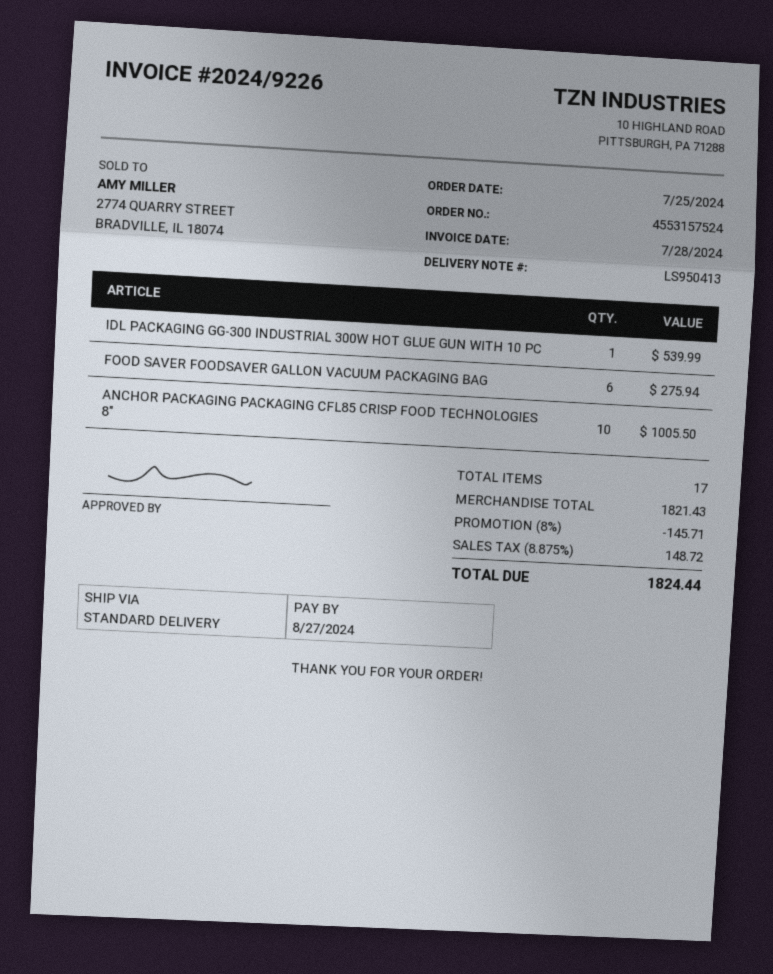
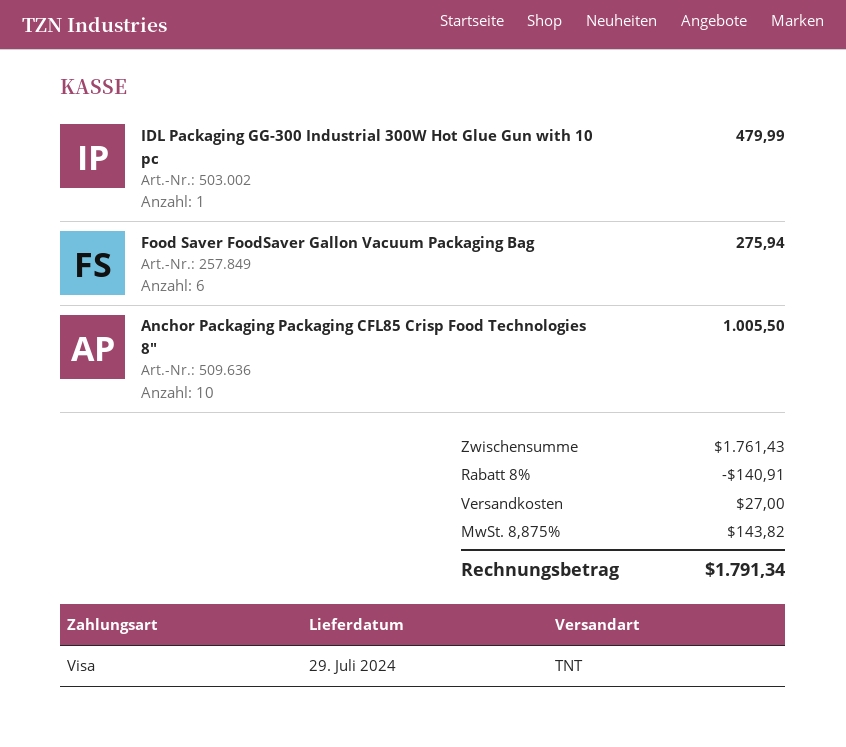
shipping method: standard -> TNT
IDL PACKAGING GG-300 INDUSTRIAL 300W HOT GLUE GUN WITH 10 PC: 1 for 539.99 -> 1 for 479.99
subtotal: 1821.43 -> 1761.43
discount: 8% = 145.71 -> 8% = 140.91
shipping: none -> 27.00
tax: 8.875% = 148.72 -> 8.875% = 143.82
total: 1824.44 -> 1791.34

